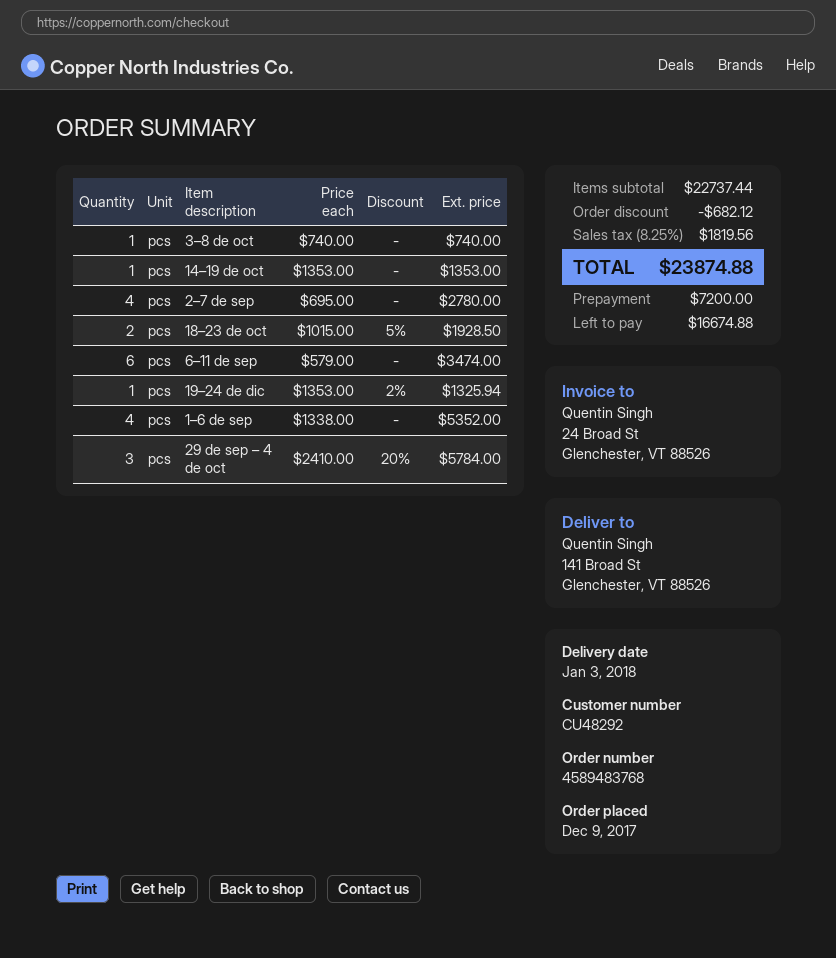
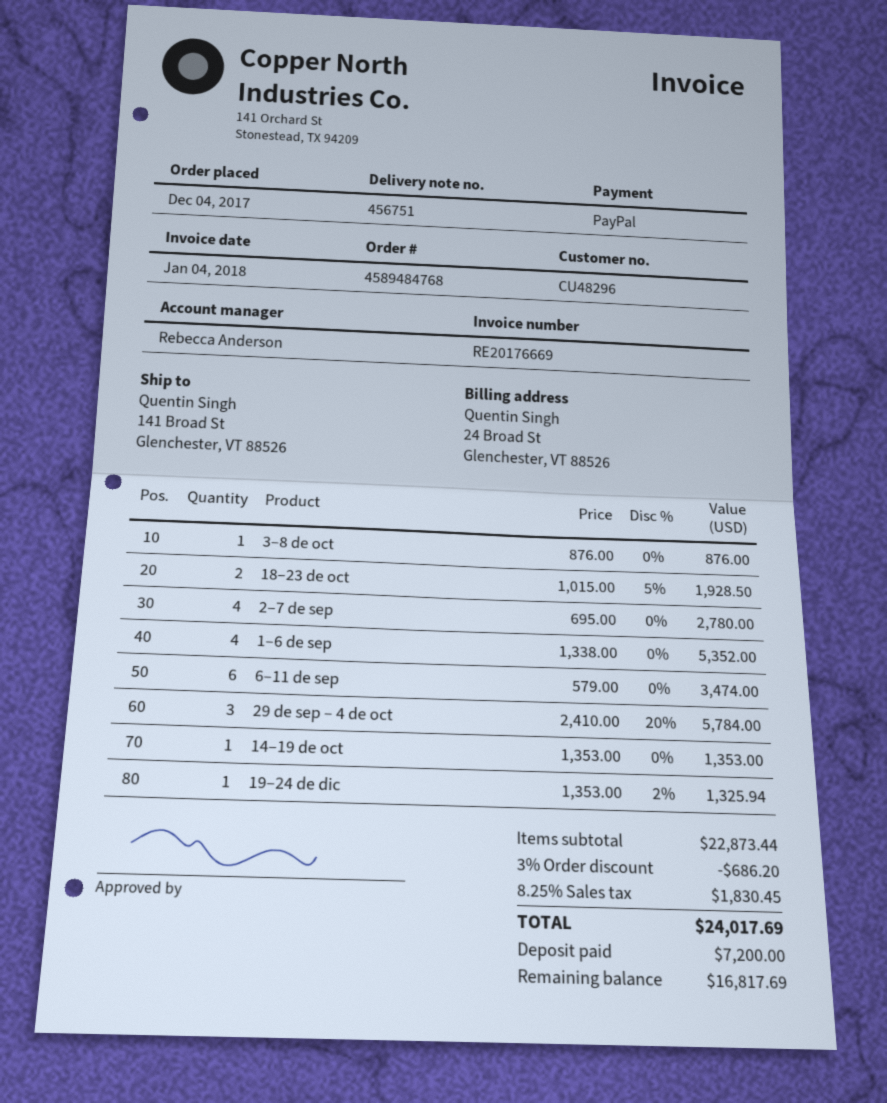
order number: 4589483768 -> 4589484768
order date: 2017-12-09 -> 2017-12-04
customer number: CU48292 -> CU48296
3–8 de oct: 1 x 740.00 = 740.00 -> 1 x 876.00 = 876.00
subtotal: 22737.44 -> 22873.44
discount: 682.12 -> 686.20
tax: 8.25% = 1819.56 -> 8.25% = 1830.45
total: 23874.88 -> 24017.69
balance: 16674.88 -> 16817.69

